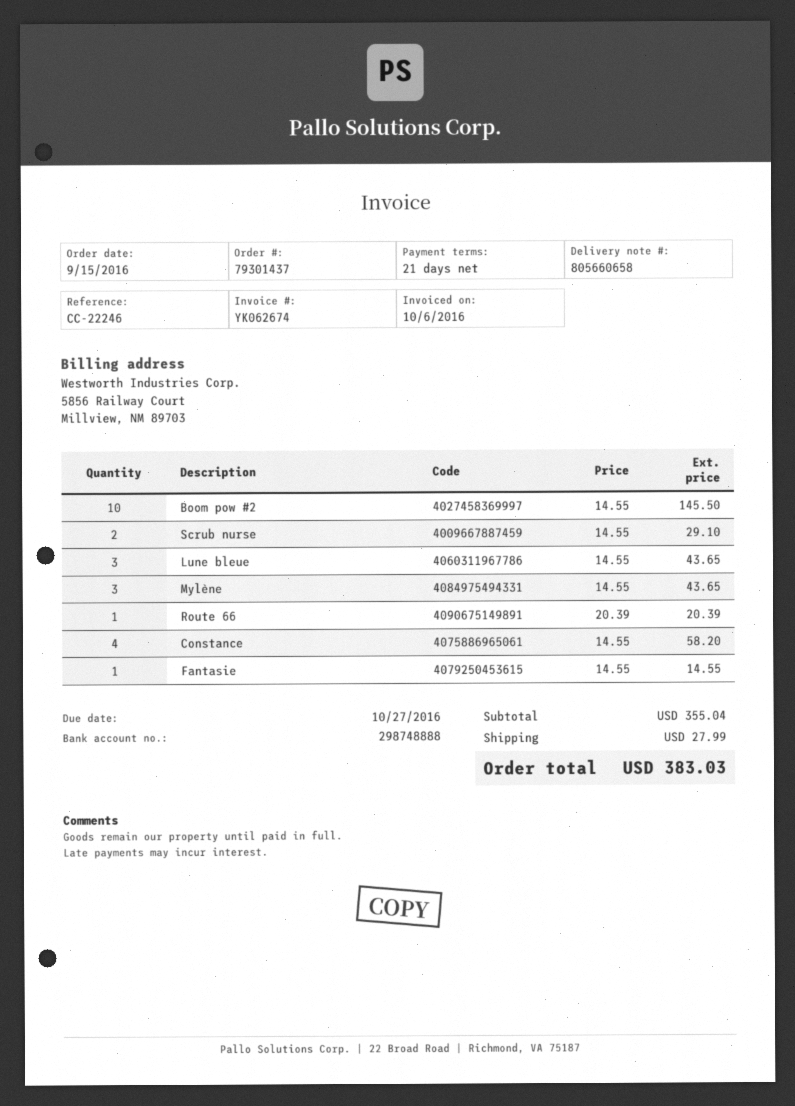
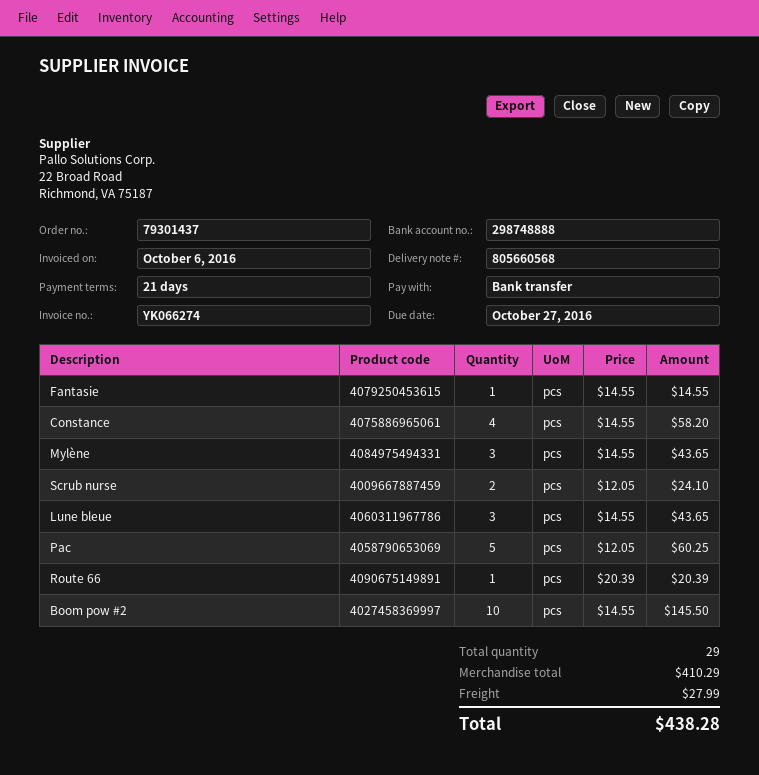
delivery note number: 805660658 -> 805660568
invoice number: YK062674 -> YK066274
Scrub nurse: 2 x 14.55 = 29.10 -> 2 x 12.05 = 24.10
Pac: none -> 5 x 12.05 = 60.25
subtotal: 355.04 -> 410.29
total: 383.03 -> 438.28

